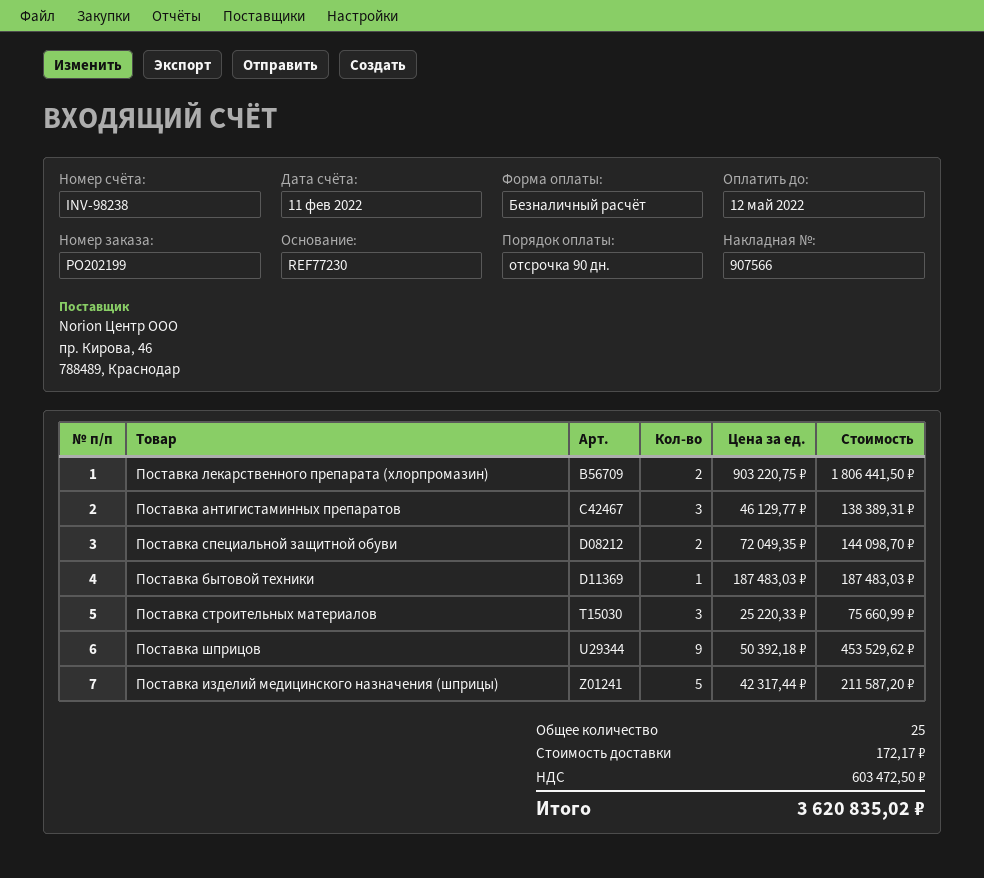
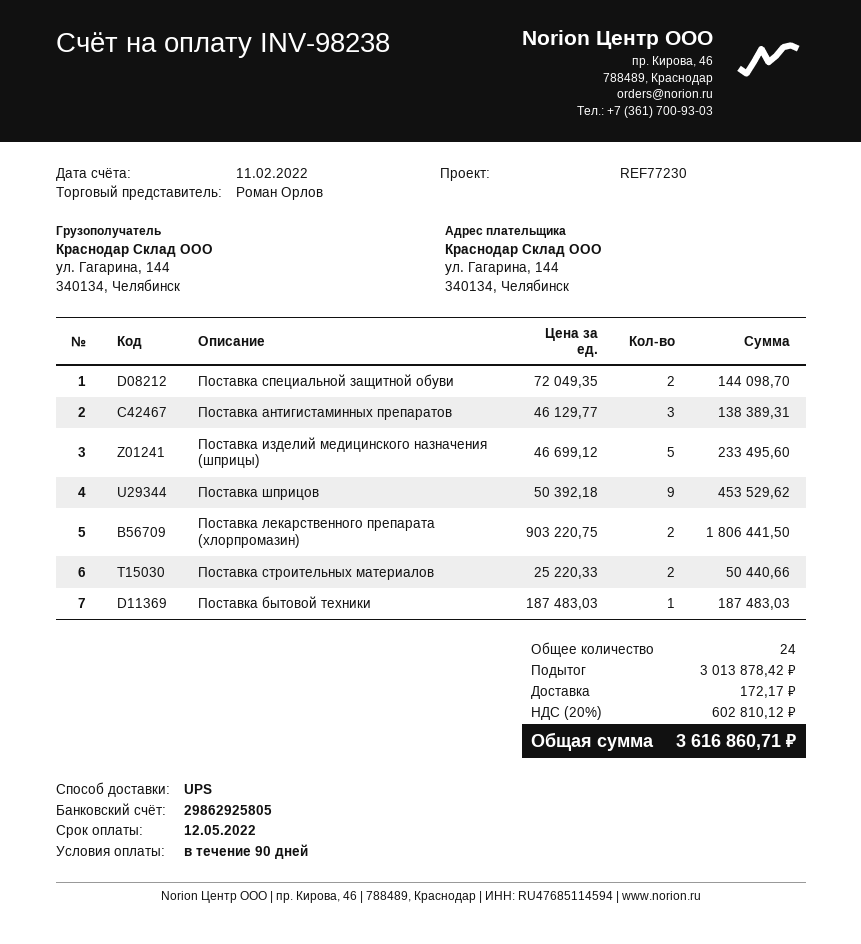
Поставка строительных материалов: 3 x 25220.33 = 75660.99 -> 2 x 25220.33 = 50440.66
Поставка изделий медицинского назначения (шприцы): 5 x 42317.44 = 211587.20 -> 5 x 46699.12 = 233495.60
total quantity: 25 -> 24
tax: 603472.50 -> 602810.12
total: 3620835.02 -> 3616860.71

